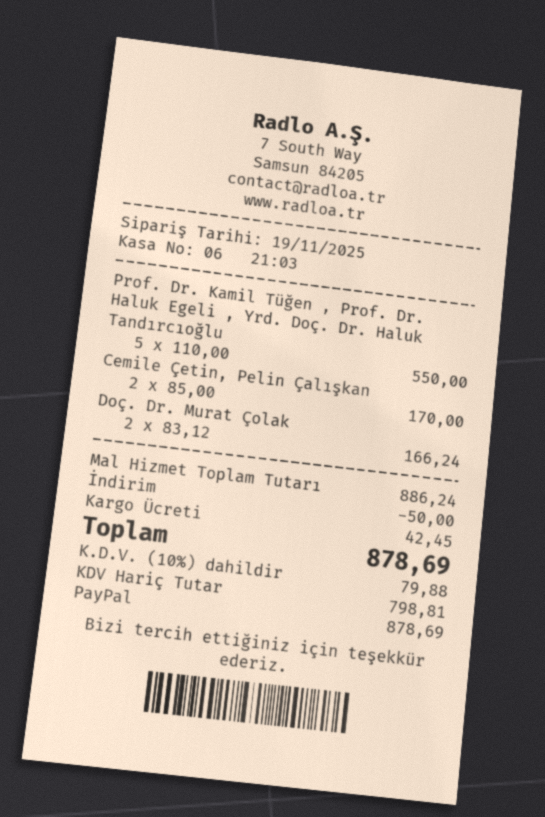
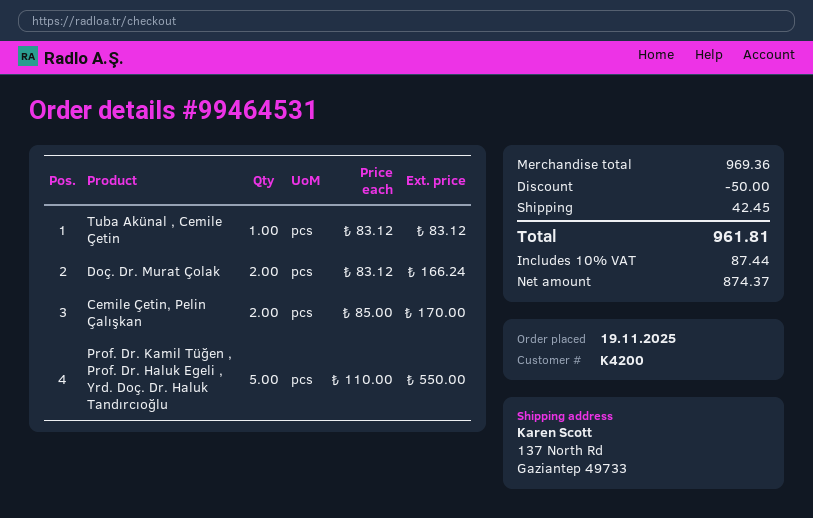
Tuba Akünal , Cemile Çetin: none -> 1 x 83.12 = 83.12
subtotal: 886.24 -> 969.36
net: 798.81 -> 874.37
tax: 10% = 79.88 -> 10% = 87.44
total: 878.69 -> 961.81

